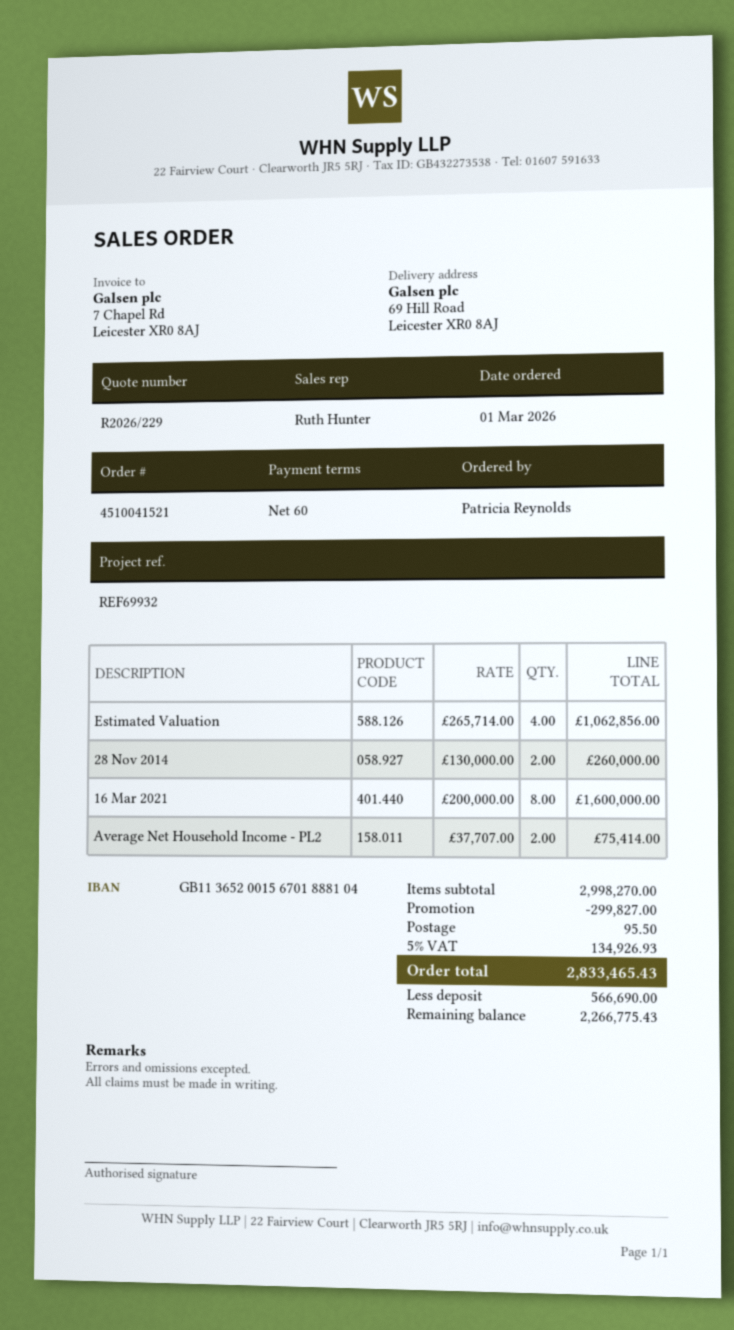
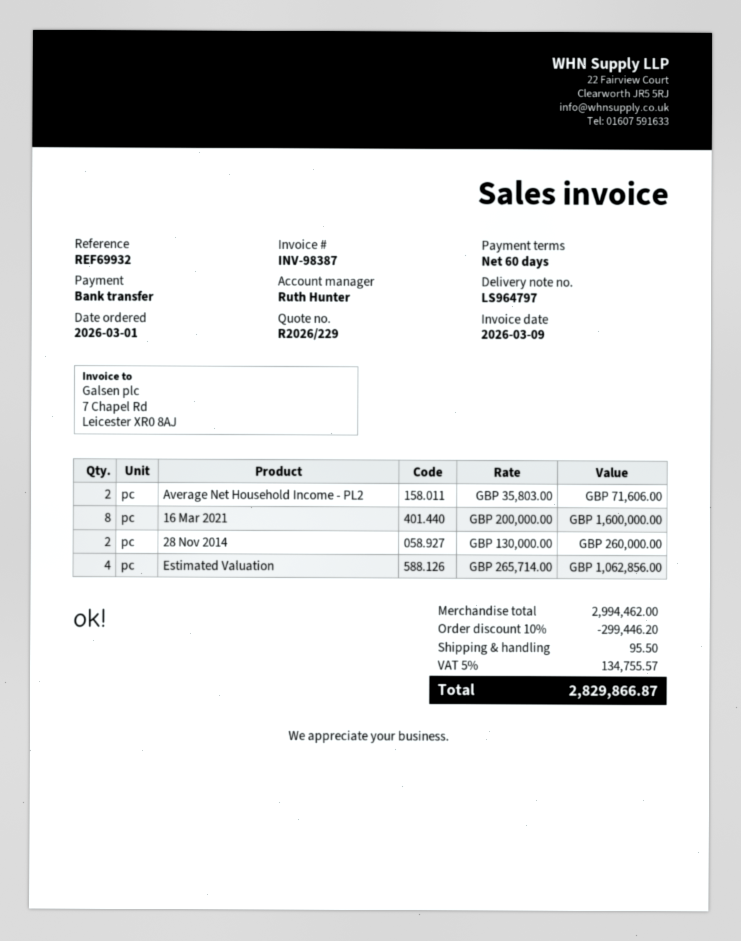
Average Net Household Income - PL2: 2 x 37707.00 = 75414.00 -> 2 x 35803.00 = 71606.00
subtotal: 2998270.00 -> 2994462.00
discount: 299827.00 -> 299446.20
tax: 5% = 134926.93 -> 5% = 134755.57
total: 2833465.43 -> 2829866.87

